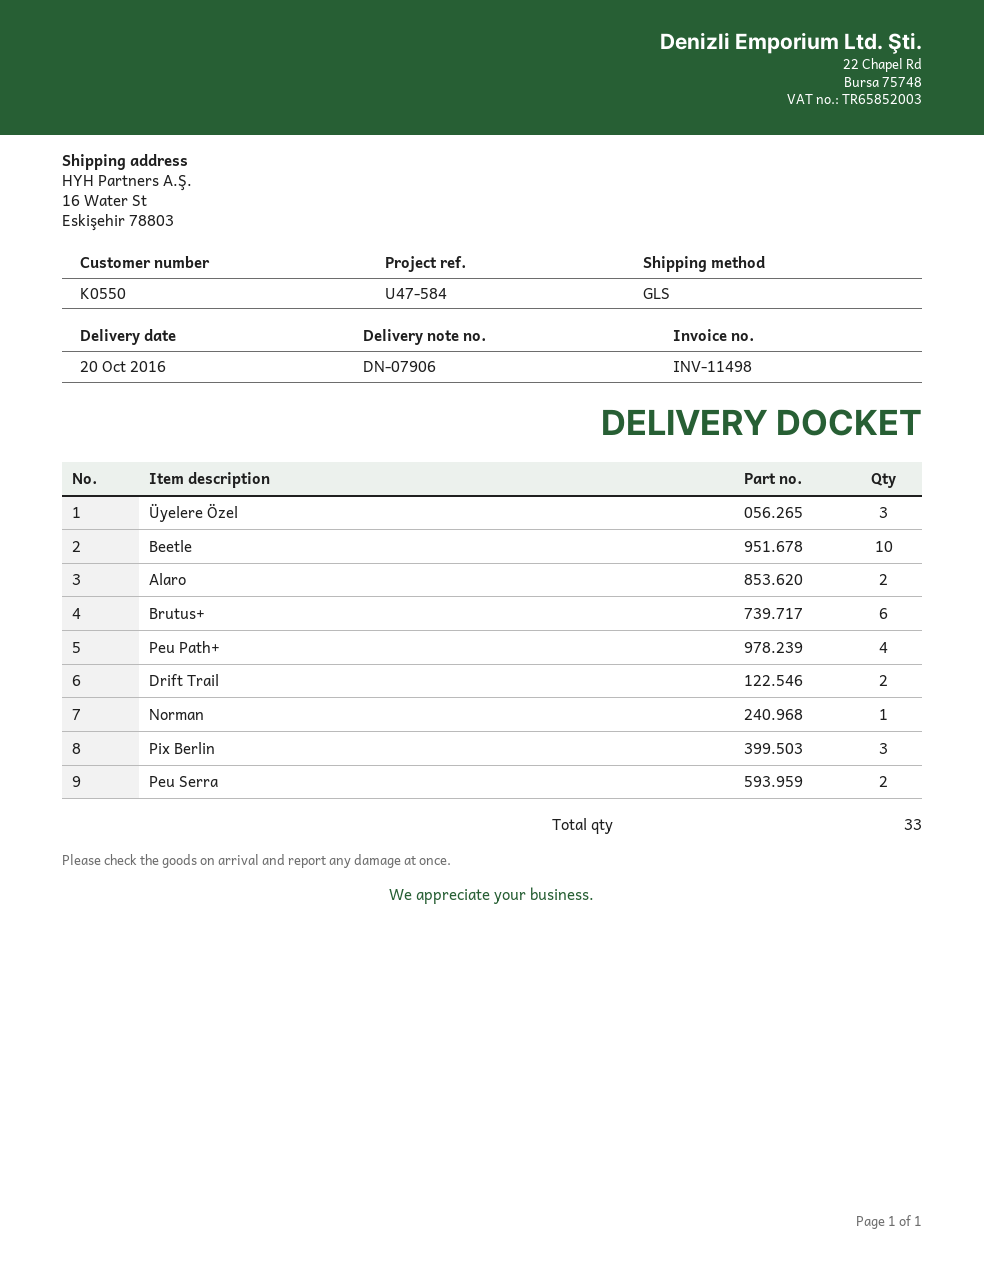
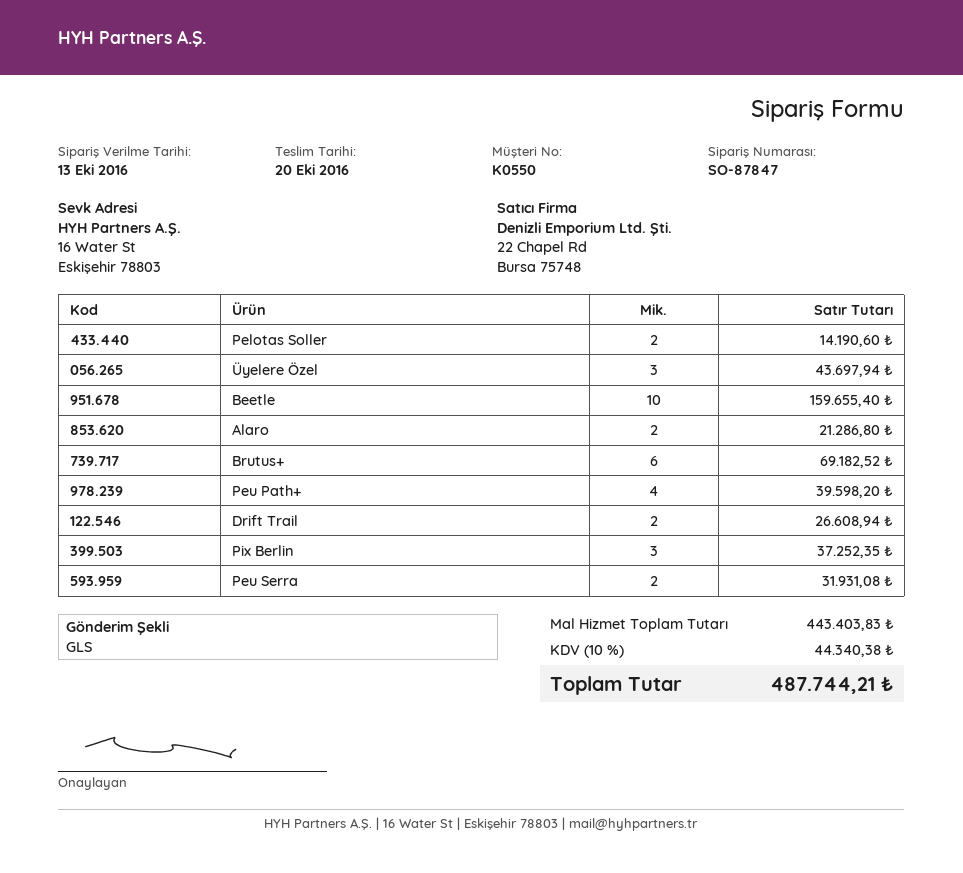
Norman: 1 -> none
Pelotas Soller: none -> 2

